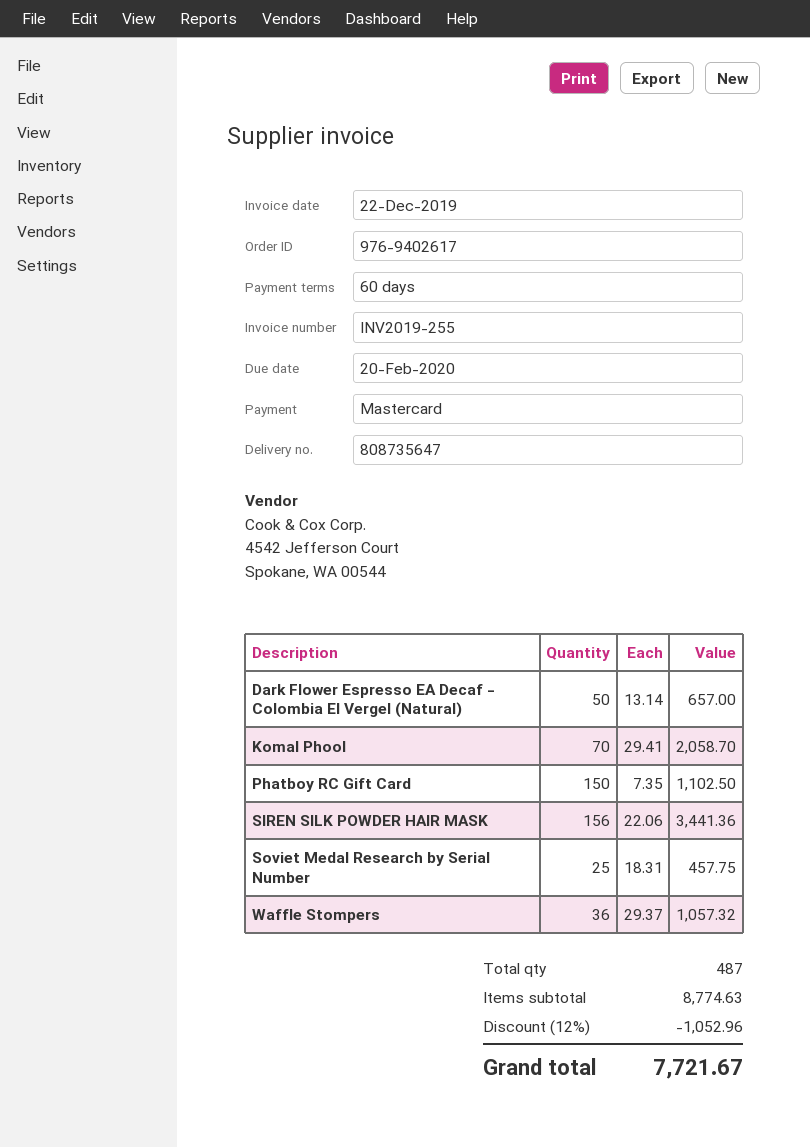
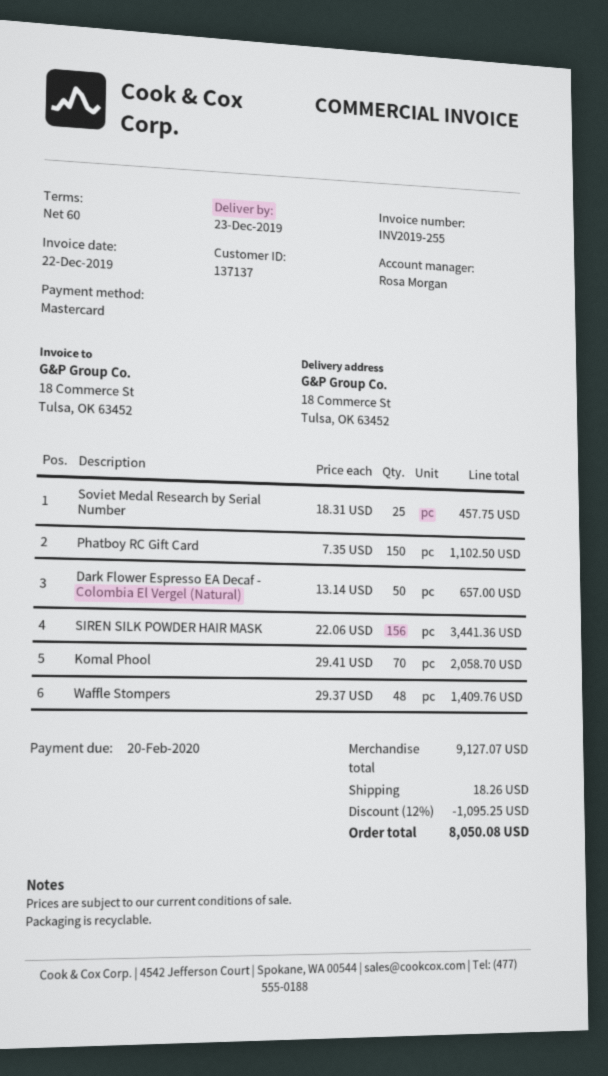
Waffle Stompers: 36 x 29.37 = 1057.32 -> 48 x 29.37 = 1409.76
subtotal: 8774.63 -> 9127.07
discount: 12% = 1052.96 -> 12% = 1095.25
shipping: none -> 18.26
total: 7721.67 -> 8050.08

